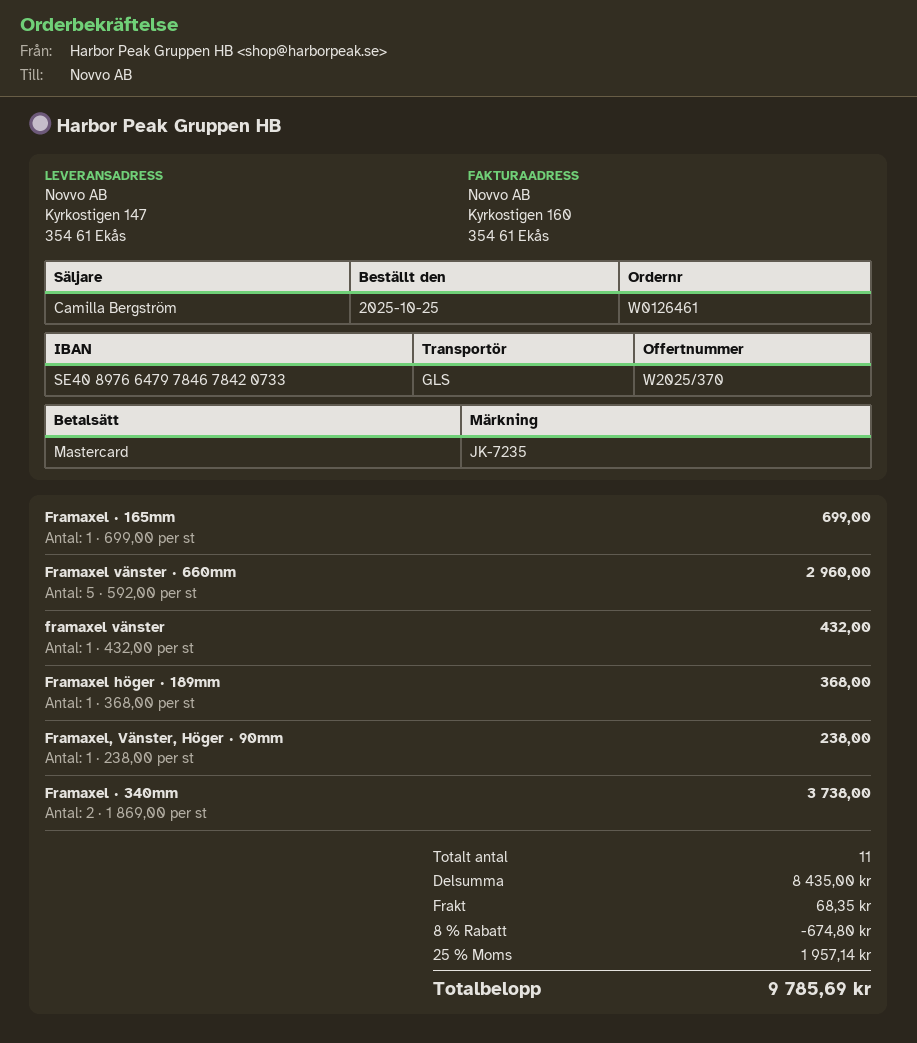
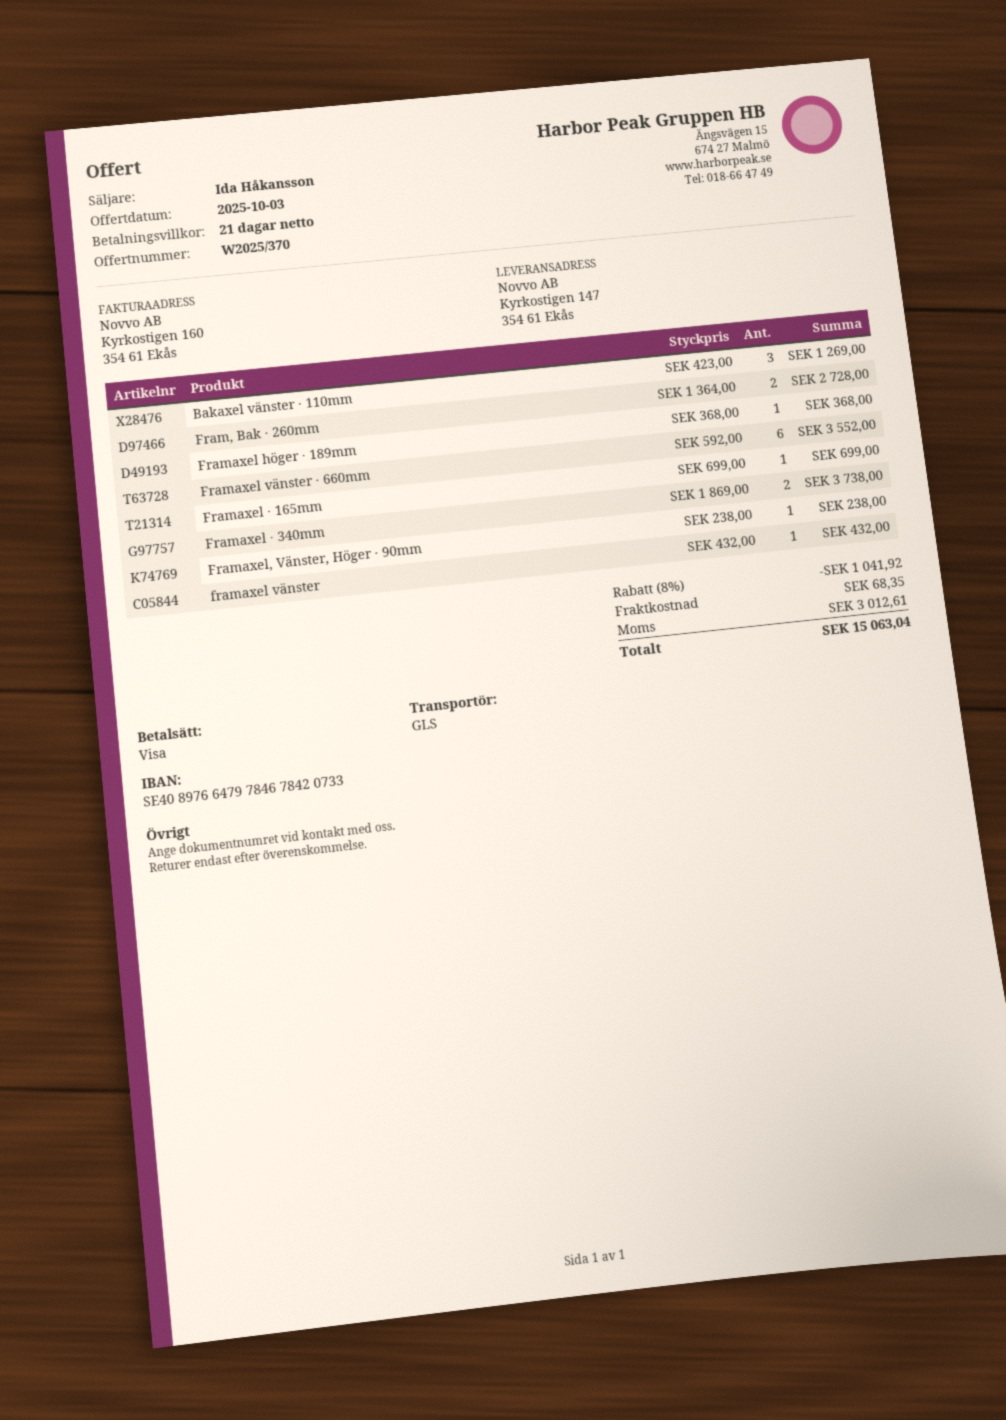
sales rep: Camilla Bergström -> Ida Håkansson
payment method: Mastercard -> Visa
Framaxel vänster · 660mm: 5 x 592.00 = 2960.00 -> 6 x 592.00 = 3552.00
Bakaxel vänster · 110mm: none -> 3 x 423.00 = 1269.00
Fram, Bak · 260mm: none -> 2 x 1364.00 = 2728.00
discount: 8% = 674.80 -> 8% = 1041.92
tax: 1957.14 -> 3012.61
total: 9785.69 -> 15063.04

